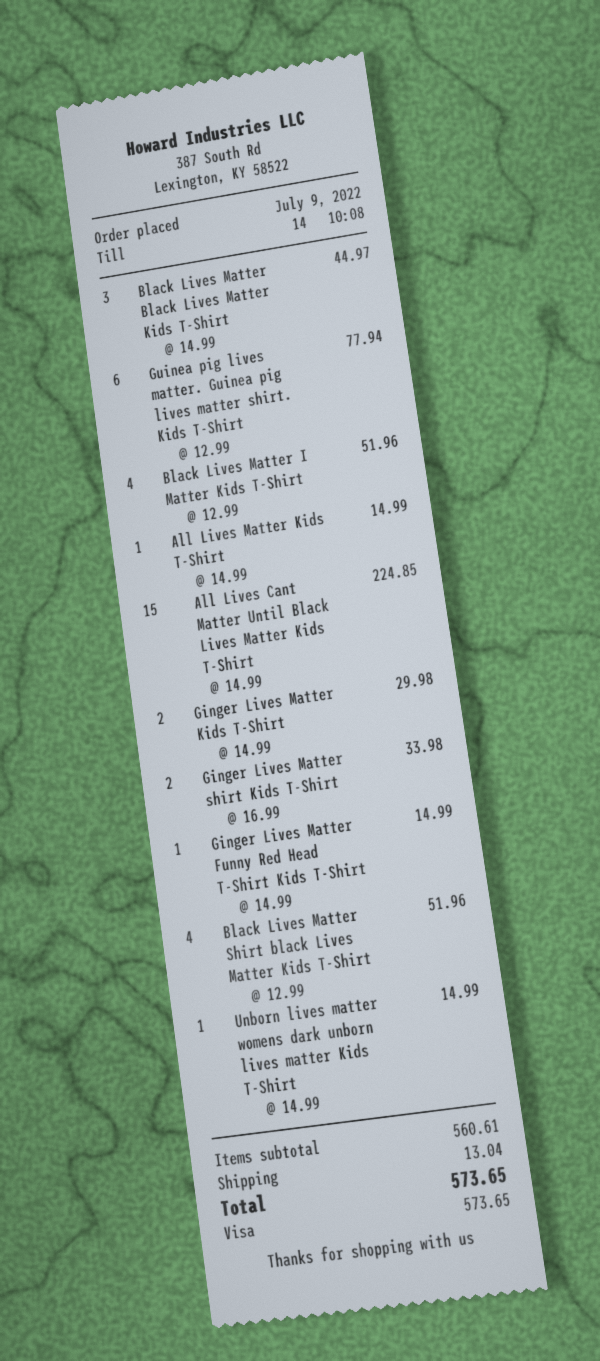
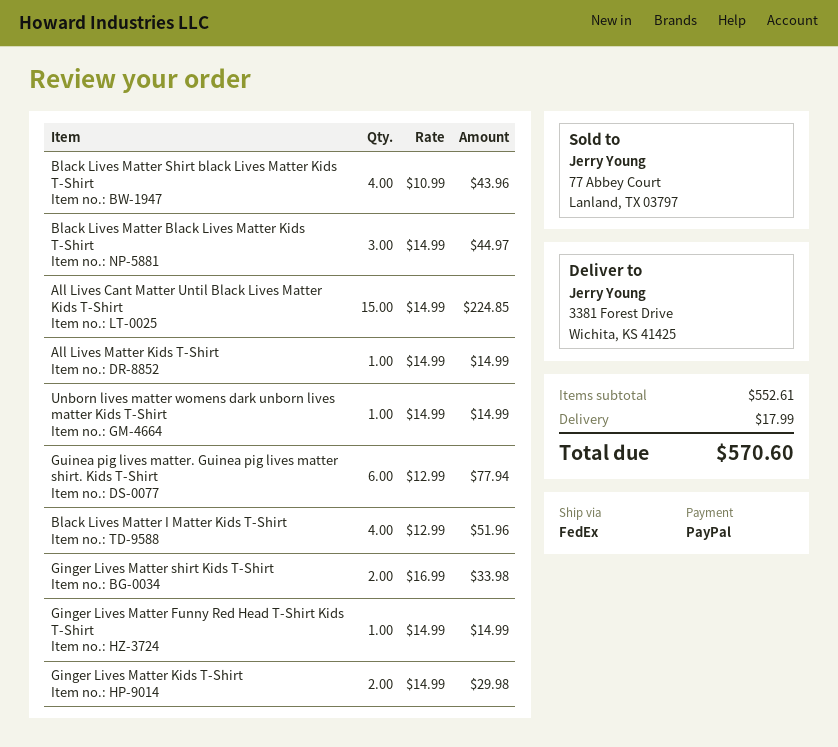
payment method: Visa -> PayPal
Black Lives Matter Shirt black Lives Matter Kids T-Shirt: 4 x 12.99 = 51.96 -> 4 x 10.99 = 43.96
subtotal: 560.61 -> 552.61
shipping: 13.04 -> 17.99
total: 573.65 -> 570.60

